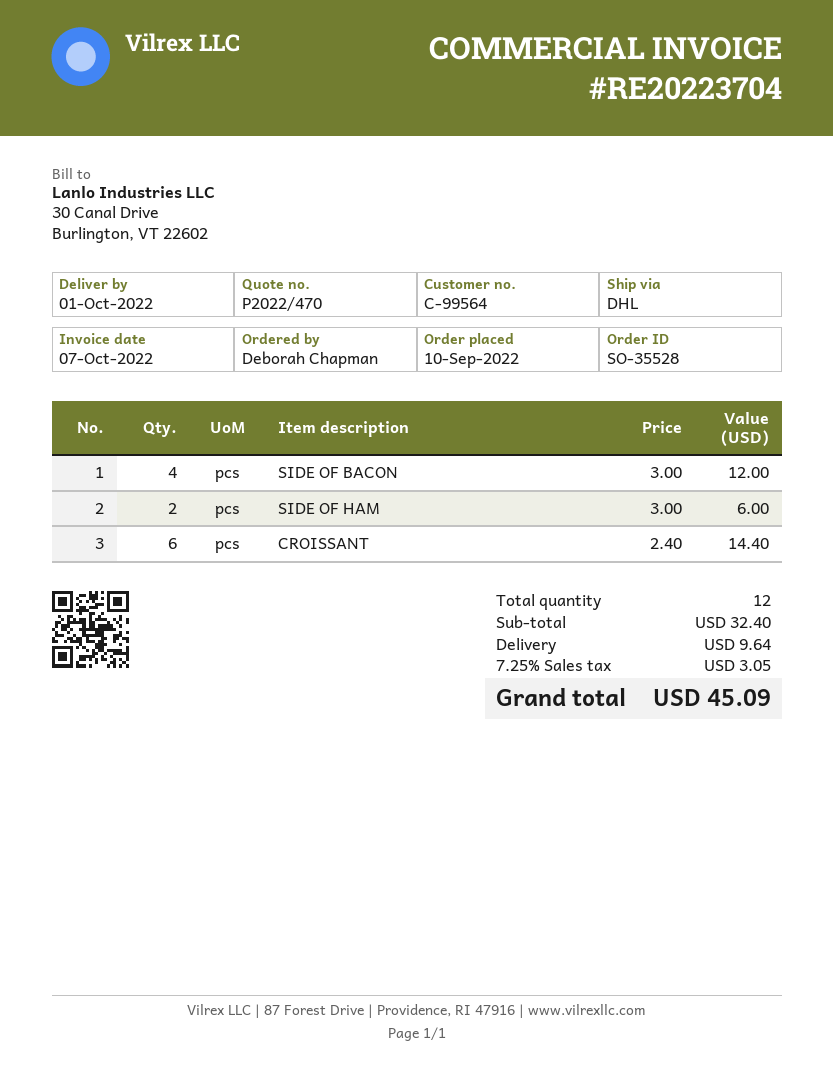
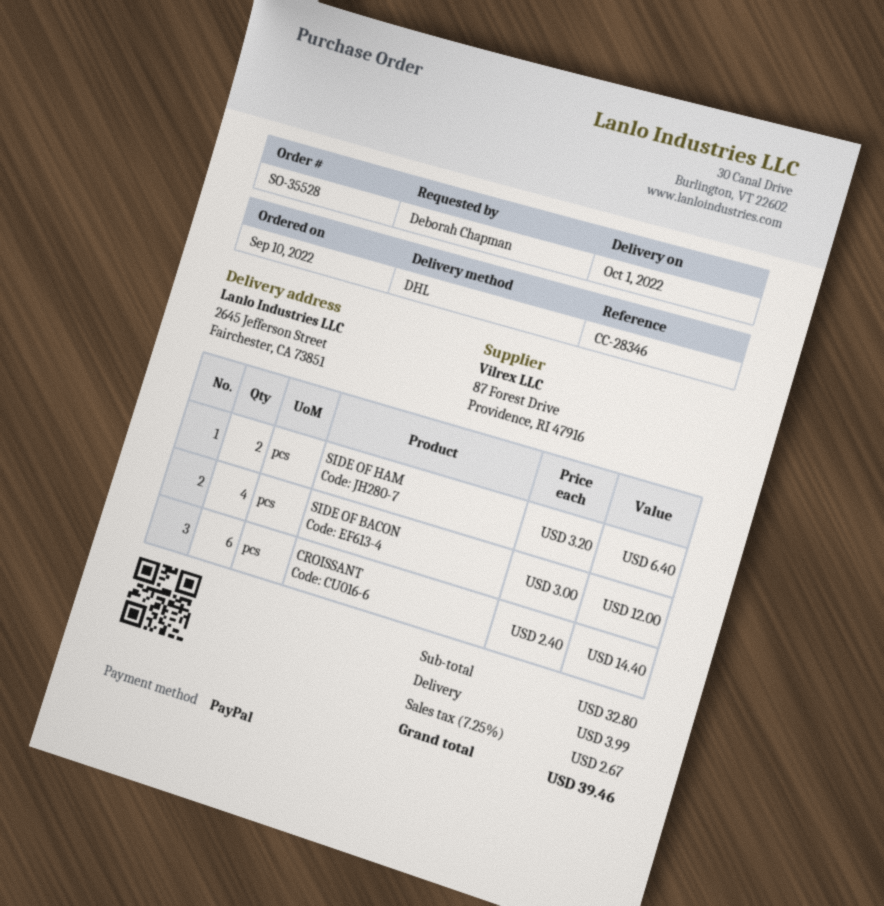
SIDE OF HAM: 2 x 3.00 = 6.00 -> 2 x 3.20 = 6.40
subtotal: 32.40 -> 32.80
shipping: 9.64 -> 3.99
tax: 7.25% = 3.05 -> 7.25% = 2.67
total: 45.09 -> 39.46

